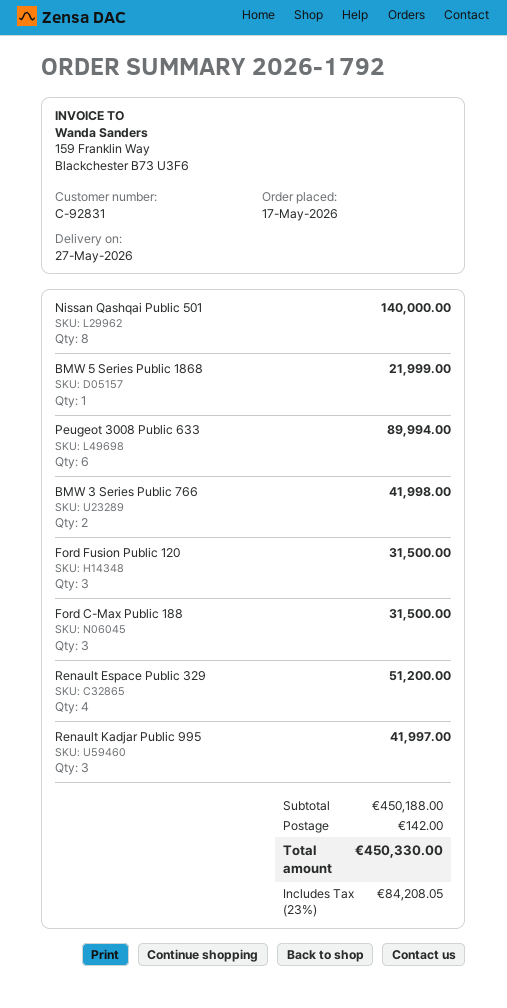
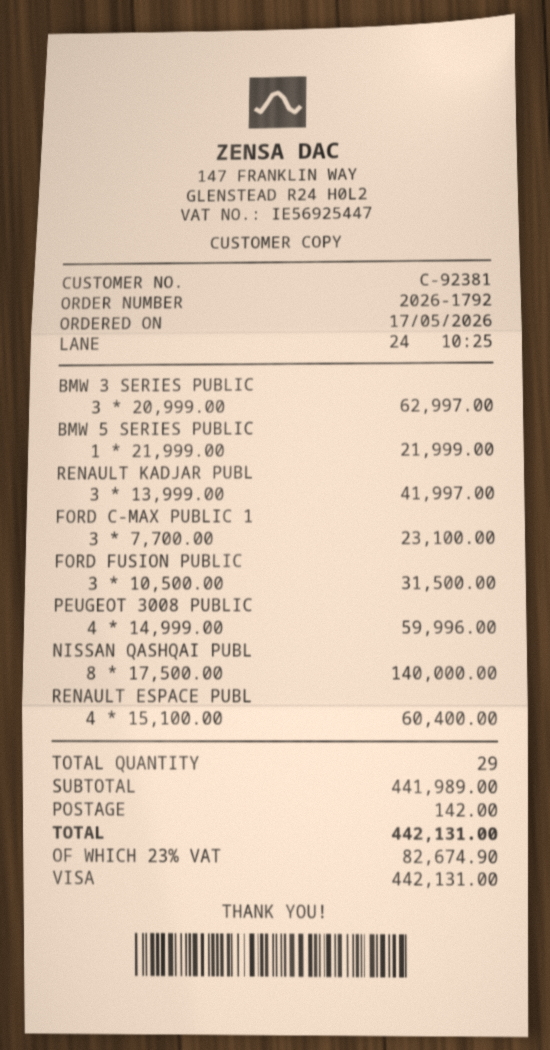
customer number: C-92831 -> C-92381
Peugeot 3008 Public 633: 6 for 89994.00 -> 4 for 59996.00
BMW 3 Series Public 766: 2 for 41998.00 -> 3 for 62997.00
Ford C-Max Public 188: 3 for 31500.00 -> 3 for 23100.00
Renault Espace Public 329: 4 for 51200.00 -> 4 for 60400.00
subtotal: 450188.00 -> 441989.00
tax: 23% = 84208.05 -> 23% = 82674.90
total: 450330.00 -> 442131.00

